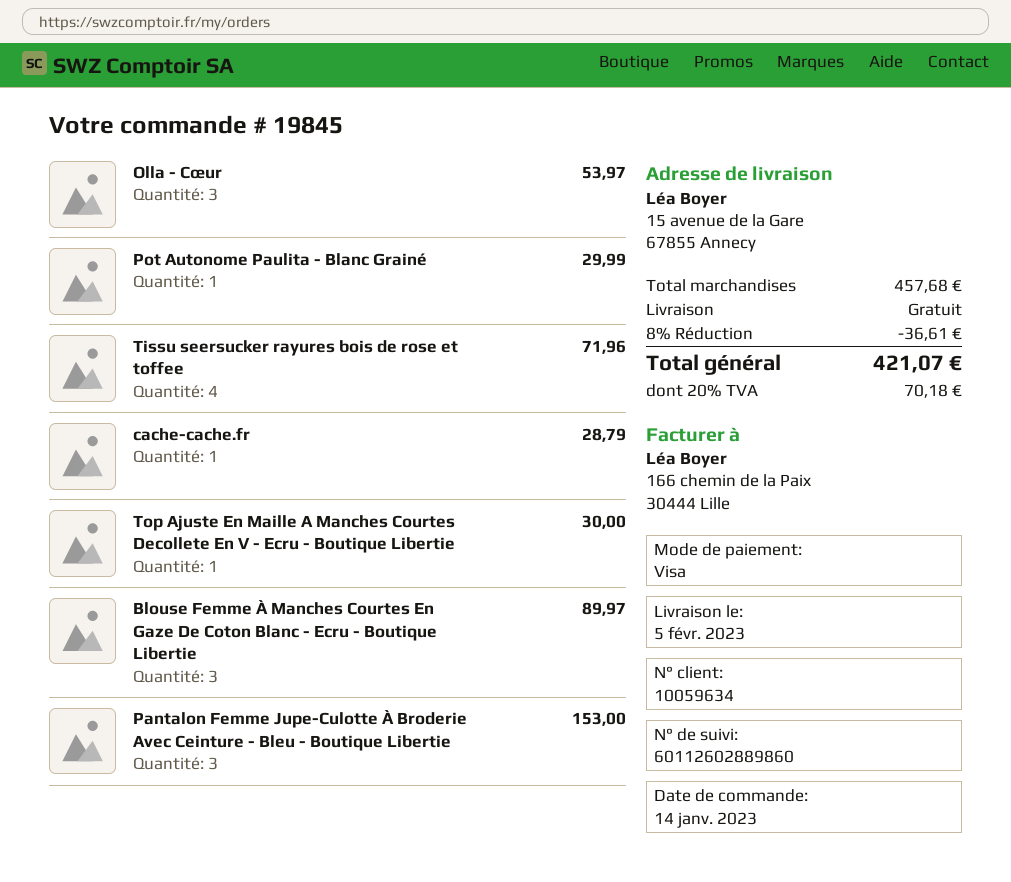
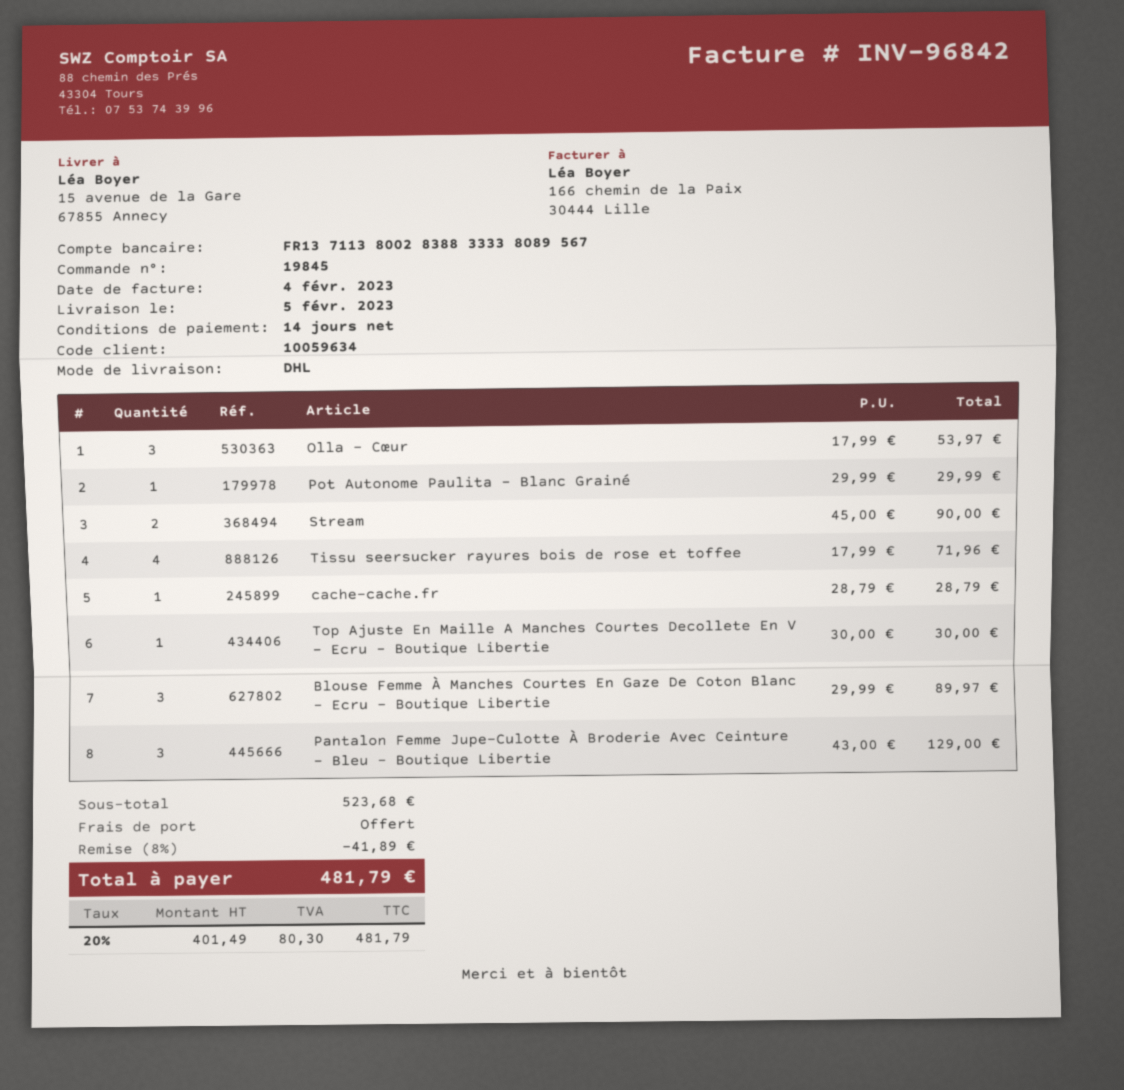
Pantalon Femme Jupe-Culotte À Broderie Avec Ceinture - Bleu - Boutique Libertie: 3 for 153.00 -> 3 for 129.00
Stream: none -> 2 for 90.00
subtotal: 457.68 -> 523.68
discount: 8% = 36.61 -> 8% = 41.89
tax: 20% = 70.18 -> 20% = 80.30
total: 421.07 -> 481.79

